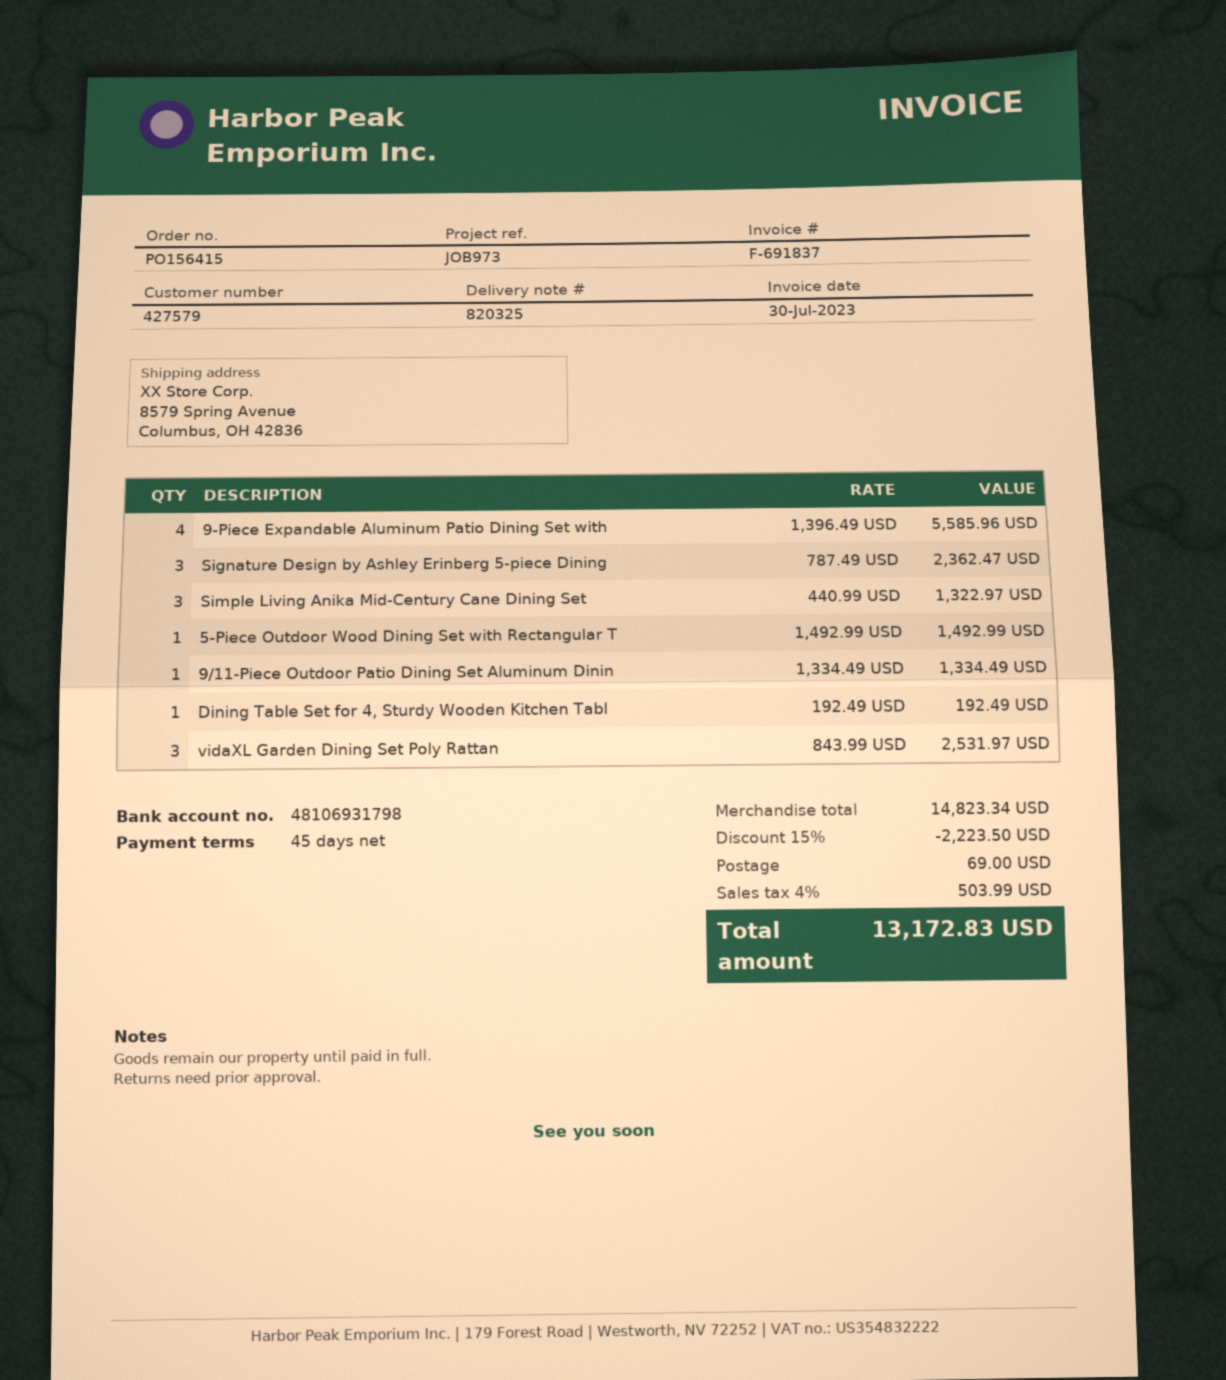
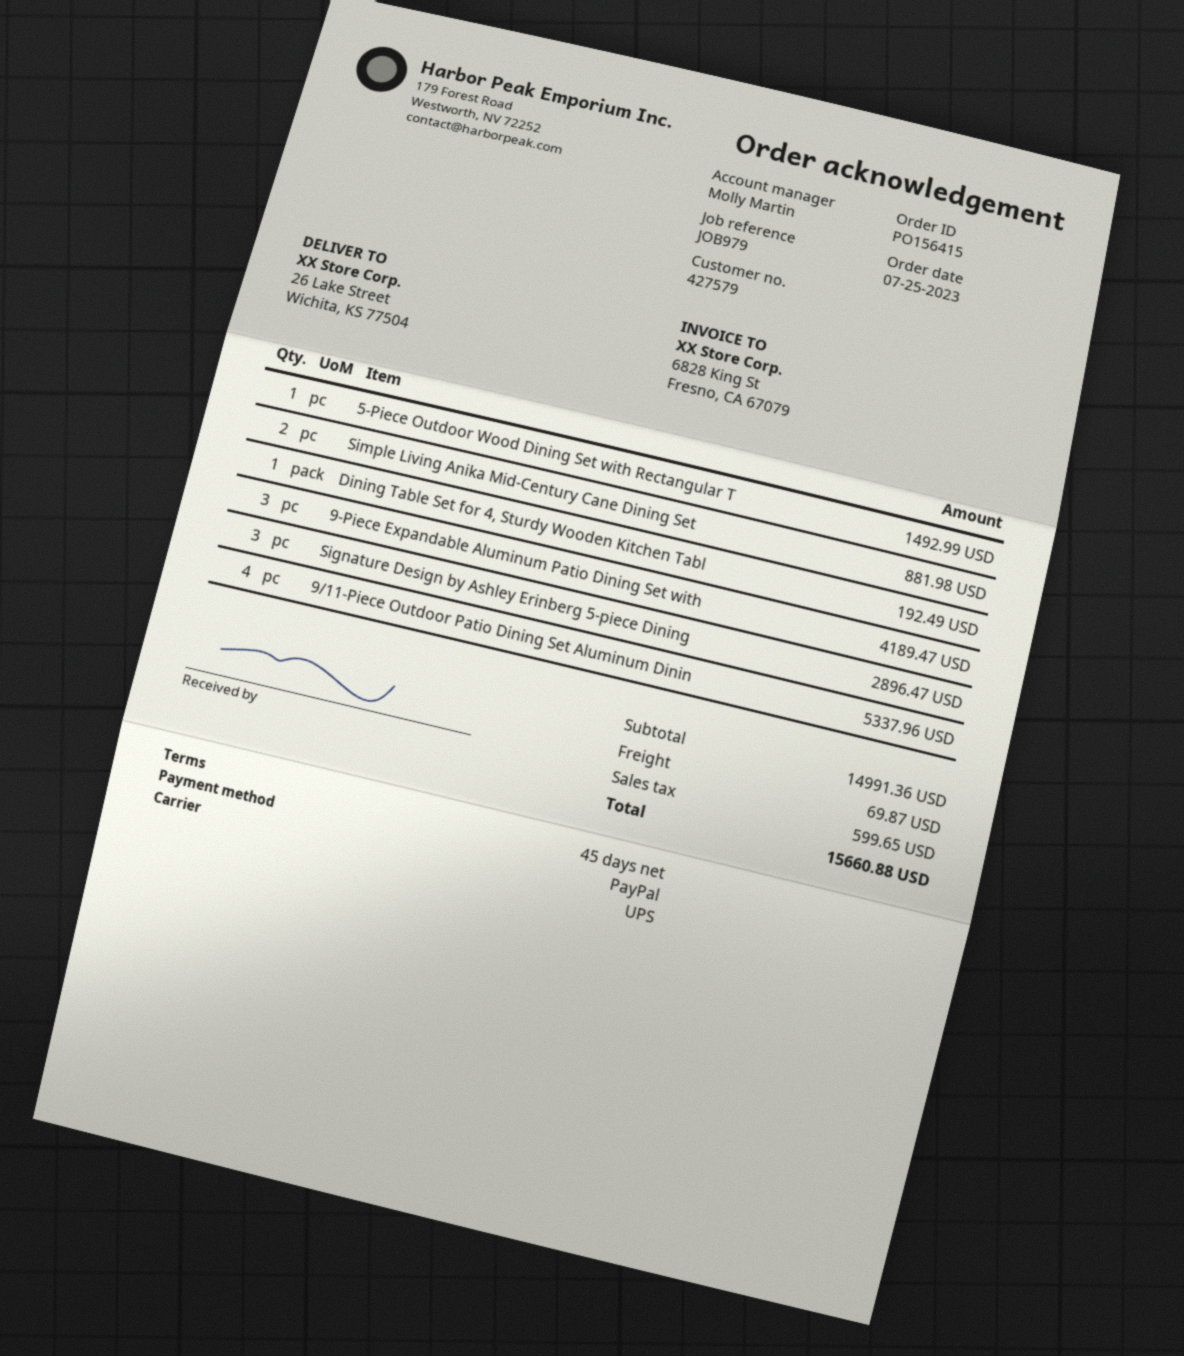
reference: JOB973 -> JOB979
ship to: 8579 Spring Avenue, Columbus, OH 42836 -> 26 Lake Street, Wichita, KS 77504
9-Piece Expandable Aluminum Patio Dining Set with: 4 for 5585.96 -> 3 for 4189.47
Signature Design by Ashley Erinberg 5-piece Dining: 3 for 2362.47 -> 3 for 2896.47
Simple Living Anika Mid-Century Cane Dining Set: 3 for 1322.97 -> 2 for 881.98
9/11-Piece Outdoor Patio Dining Set Aluminum Dinin: 1 for 1334.49 -> 4 for 5337.96
vidaXL Garden Dining Set Poly Rattan: 3 for 2531.97 -> none
subtotal: 14823.34 -> 14991.36
discount: 15% = 2223.50 -> none
shipping: 69.00 -> 69.87
tax: 503.99 -> 599.65
total: 13172.83 -> 15660.88

